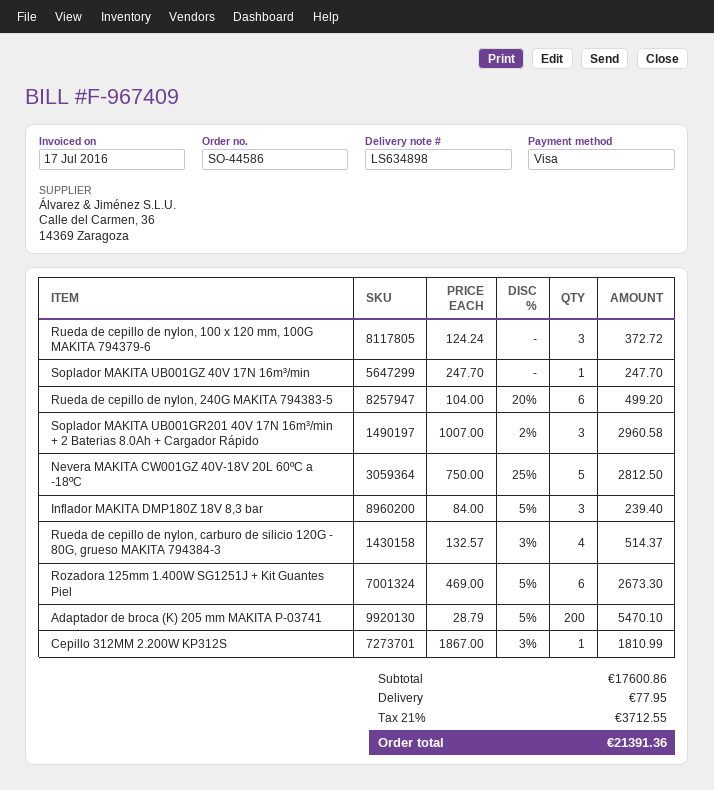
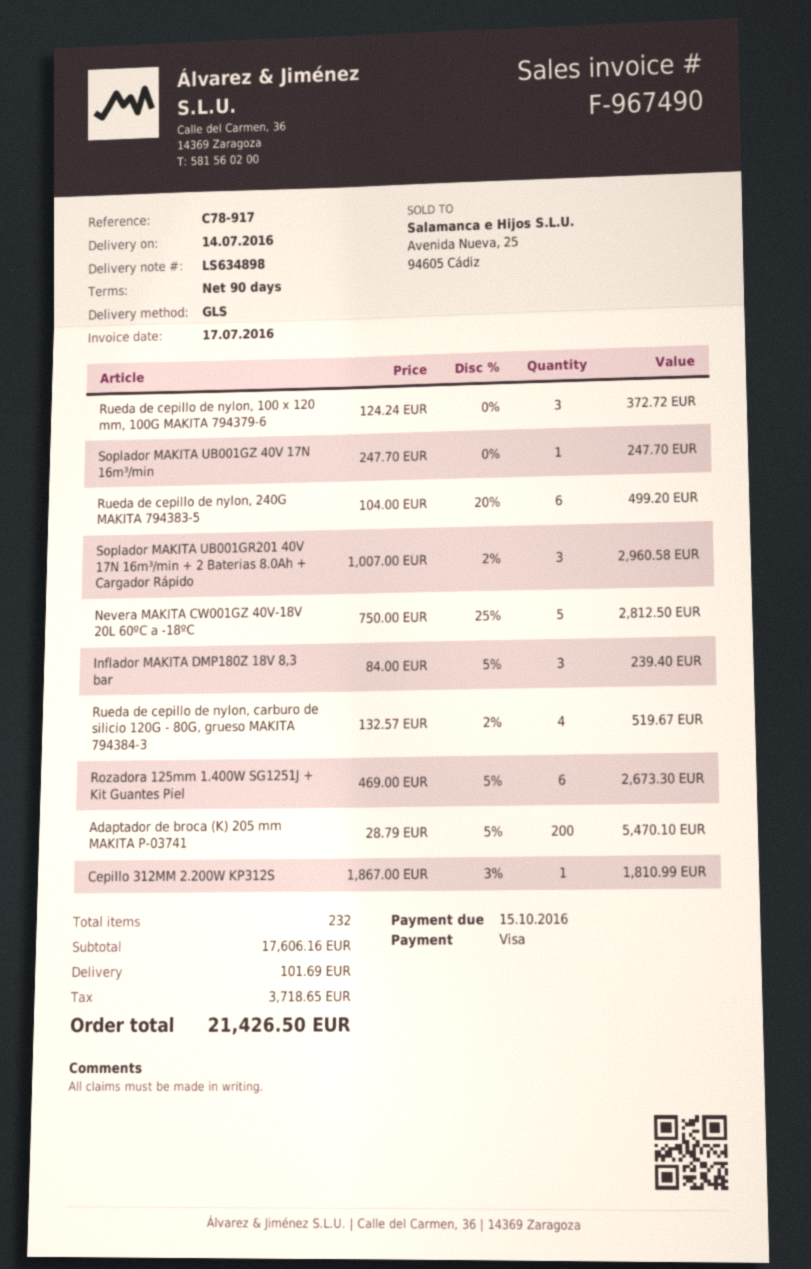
invoice number: F-967409 -> F-967490
Rueda de cepillo de nylon, carburo de silicio 120G - 80G, grueso MAKITA 794384-3: 4 x 132.57 - 3% = 514.37 -> 4 x 132.57 - 2% = 519.67
subtotal: 17600.86 -> 17606.16
shipping: 77.95 -> 101.69
tax: 3712.55 -> 3718.65
total: 21391.36 -> 21426.50

